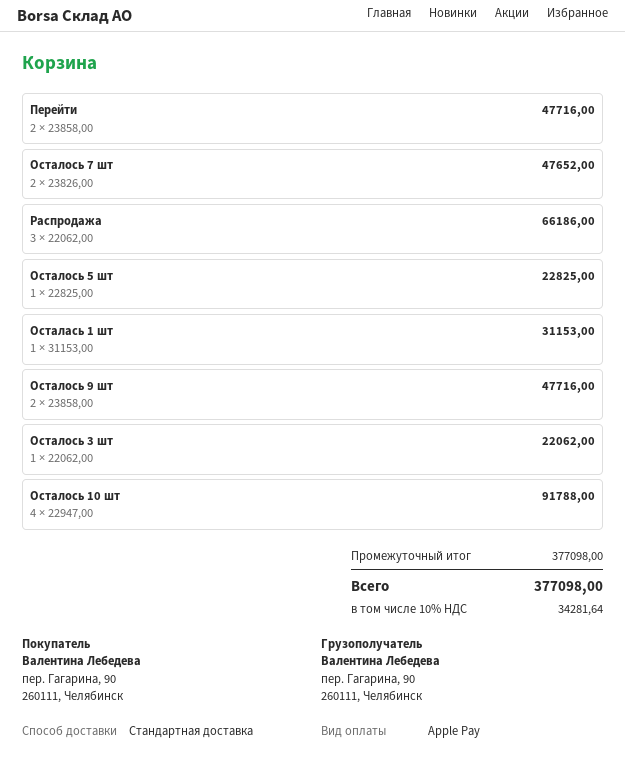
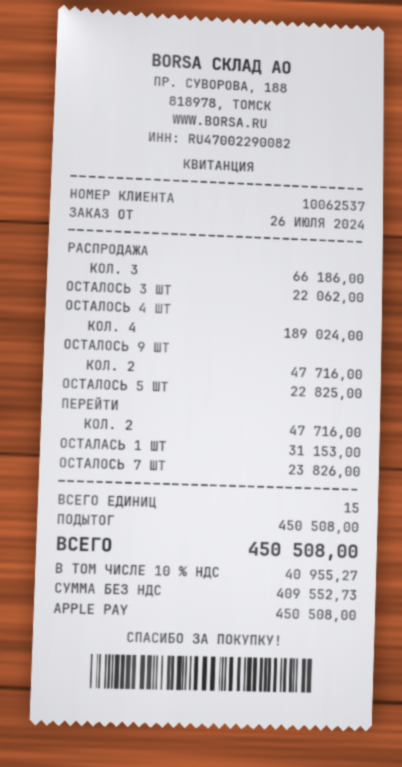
Осталось 7 шт: 2 for 47652.00 -> 1 for 23826.00
Осталось 10 шт: 4 for 91788.00 -> none
ОСТАЛОСЬ 4 ШТ: none -> 4 for 189024.00
subtotal: 377098.00 -> 450508.00
tax: 10% = 34281.64 -> 10% = 40955.27
total: 377098.00 -> 450508.00

